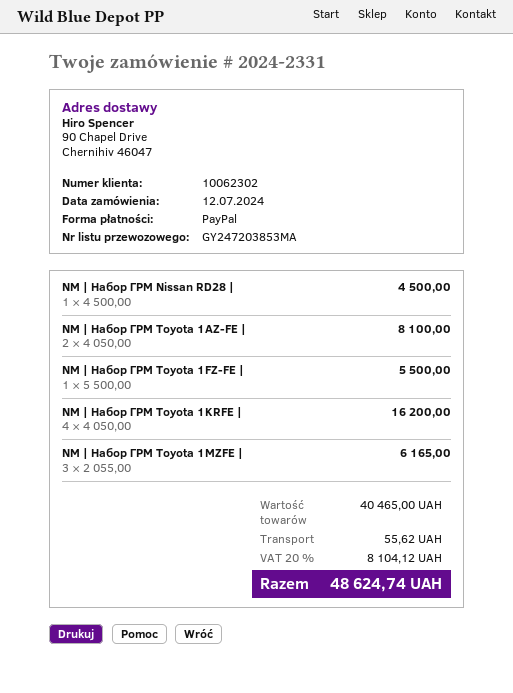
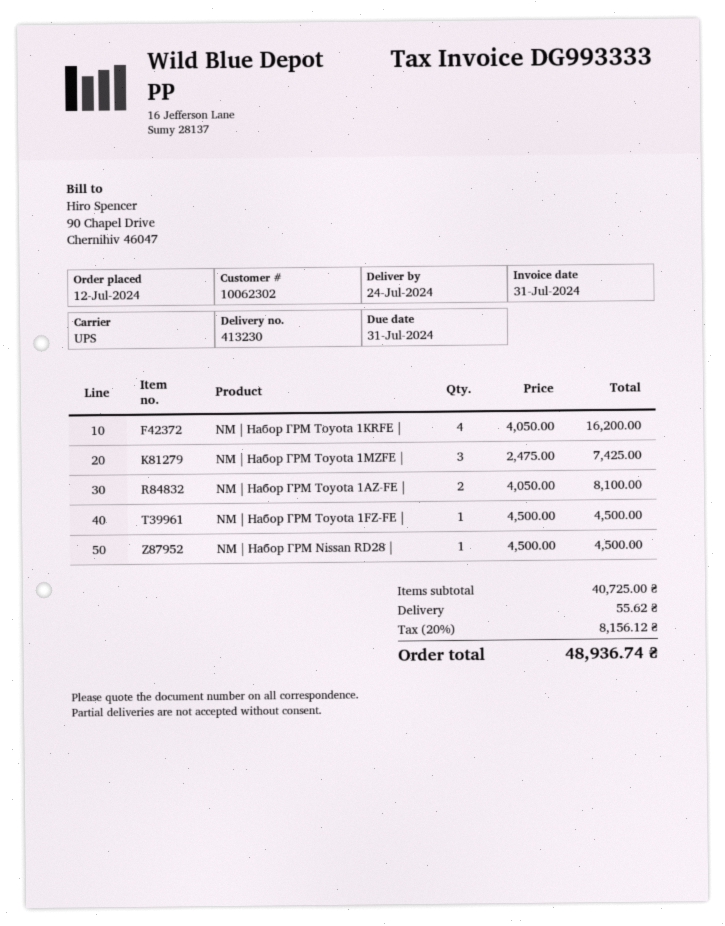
NM | Набор ГРМ Toyota 1FZ-FE |: 1 x 5500.00 = 5500.00 -> 1 x 4500.00 = 4500.00
NM | Набор ГРМ Toyota 1MZFE |: 3 x 2055.00 = 6165.00 -> 3 x 2475.00 = 7425.00
subtotal: 40465.00 -> 40725.00
tax: 20% = 8104.12 -> 20% = 8156.12
total: 48624.74 -> 48936.74

